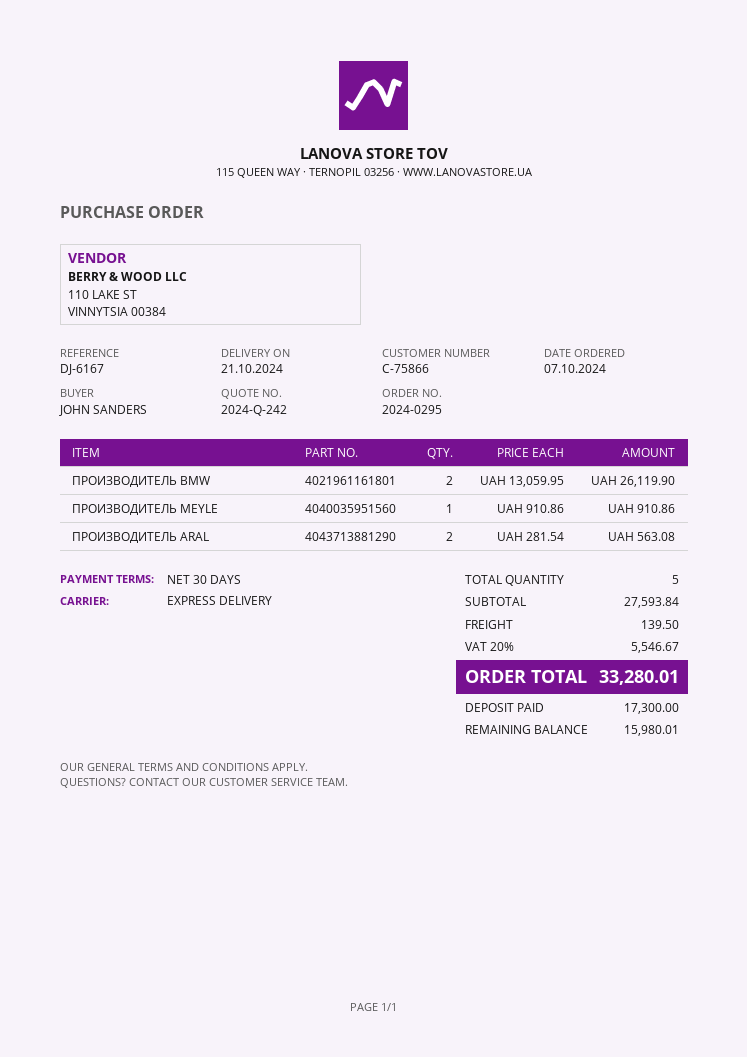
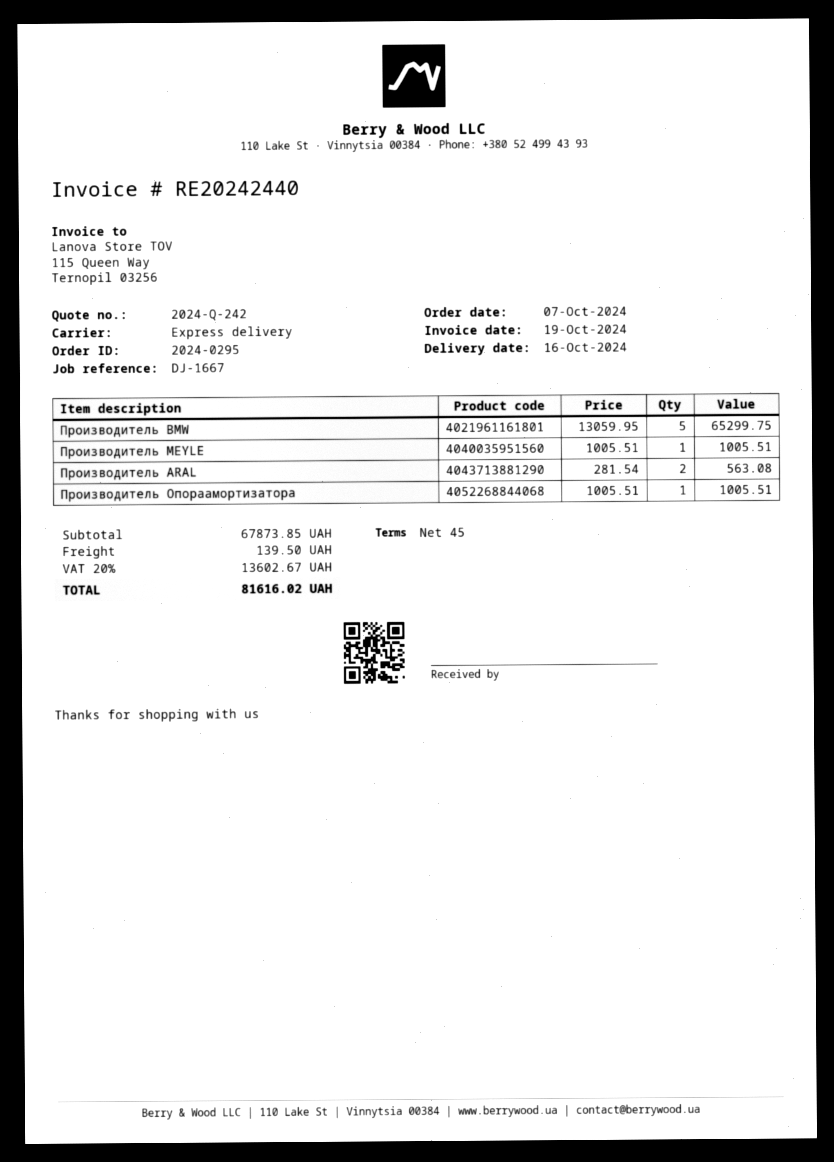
delivery date: 2024-10-21 -> 2024-10-16
payment terms: 30 days -> 45 days
reference: DJ-6167 -> DJ-1667
ПРОИЗВОДИТЕЛЬ BMW: 2 x 13059.95 = 26119.90 -> 5 x 13059.95 = 65299.75
ПРОИЗВОДИТЕЛЬ MEYLE: 1 x 910.86 = 910.86 -> 1 x 1005.51 = 1005.51
Производитель Опораамортизатора: none -> 1 x 1005.51 = 1005.51
subtotal: 27593.84 -> 67873.85
tax: 20% = 5546.67 -> 20% = 13602.67
total: 33280.01 -> 81616.02

